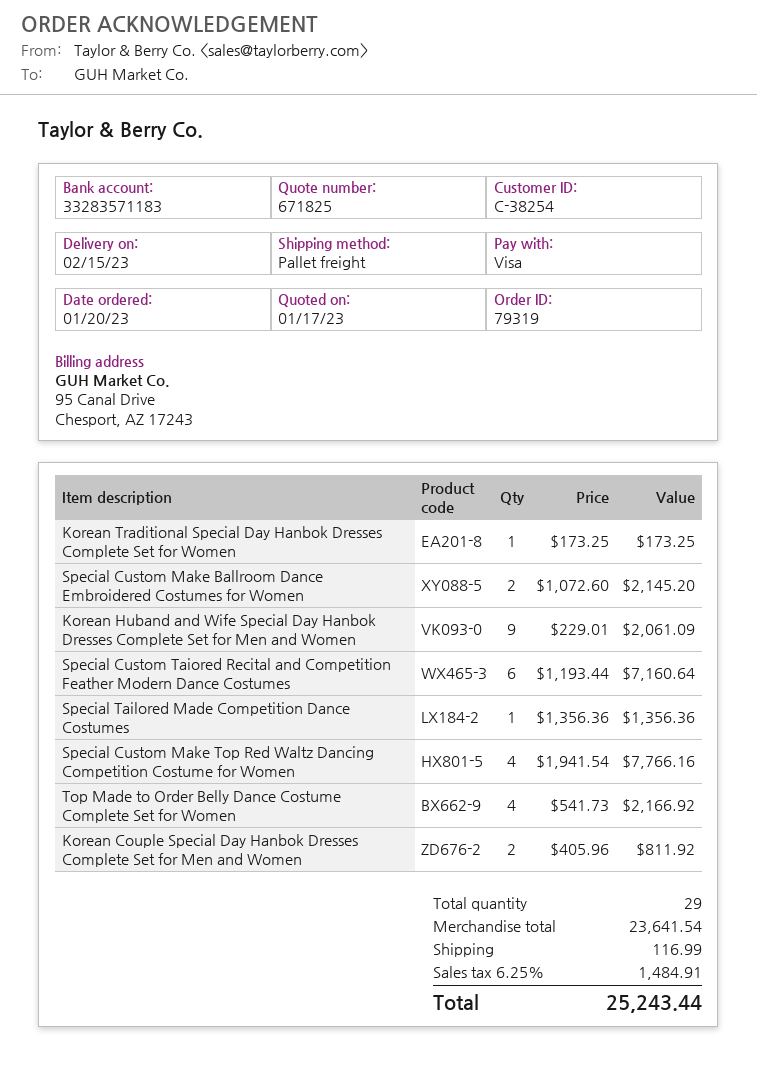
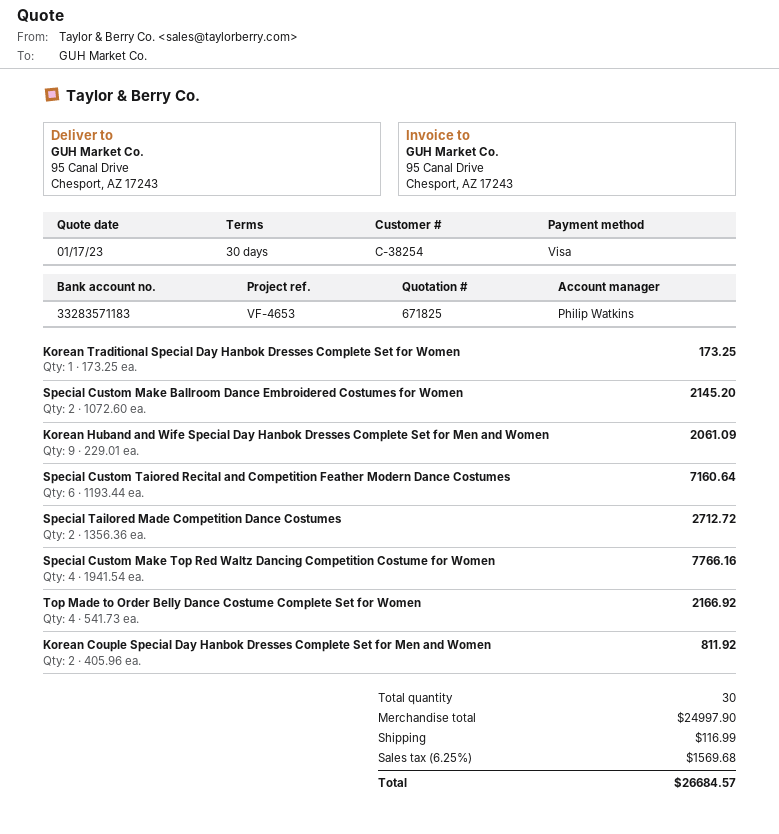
Special Tailored Made Competition Dance Costumes: 1 x 1356.36 = 1356.36 -> 2 x 1356.36 = 2712.72
total quantity: 29 -> 30
subtotal: 23641.54 -> 24997.90
tax: 6.25% = 1484.91 -> 6.25% = 1569.68
total: 25243.44 -> 26684.57

